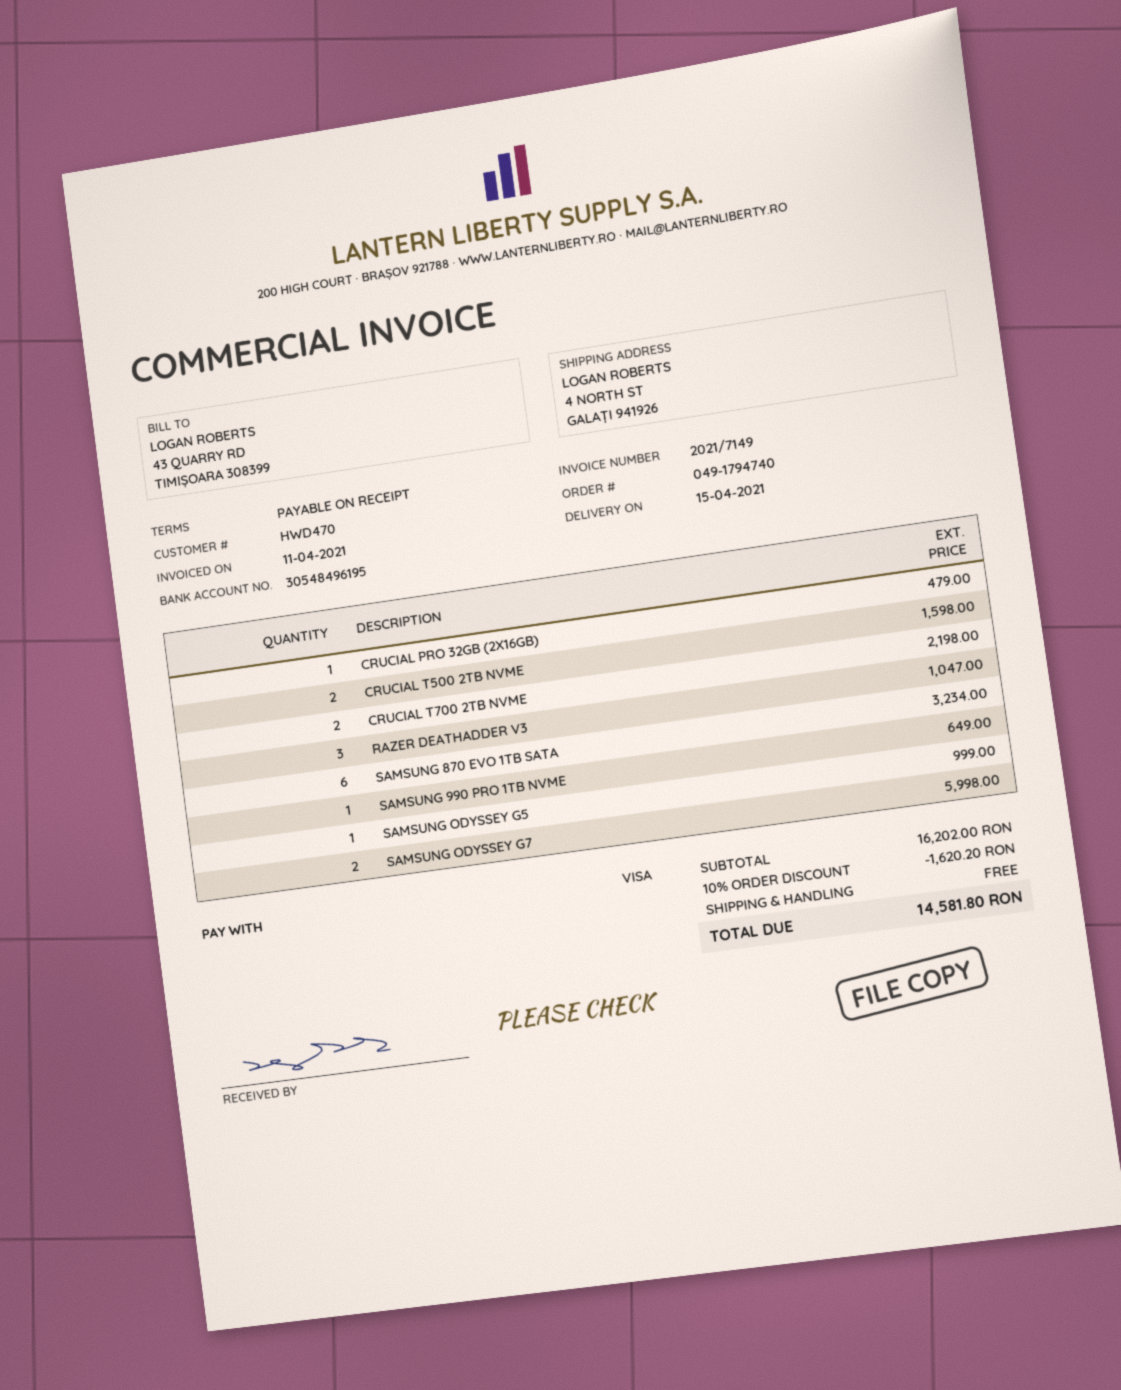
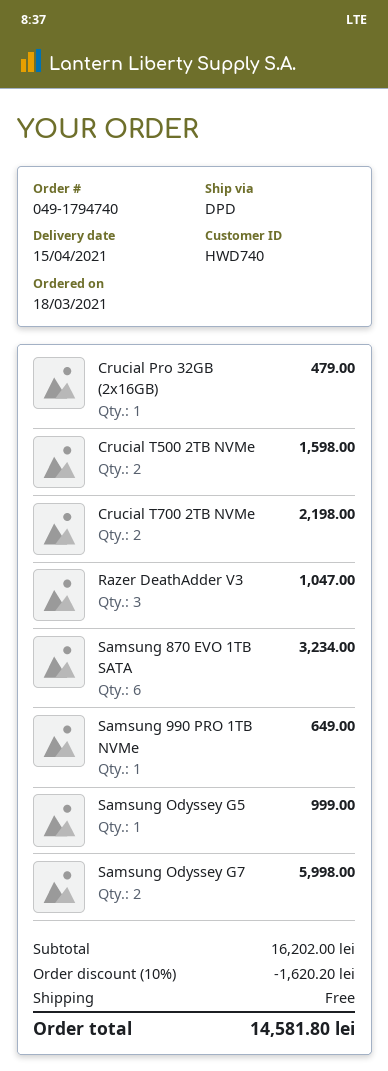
customer number: HWD470 -> HWD740

